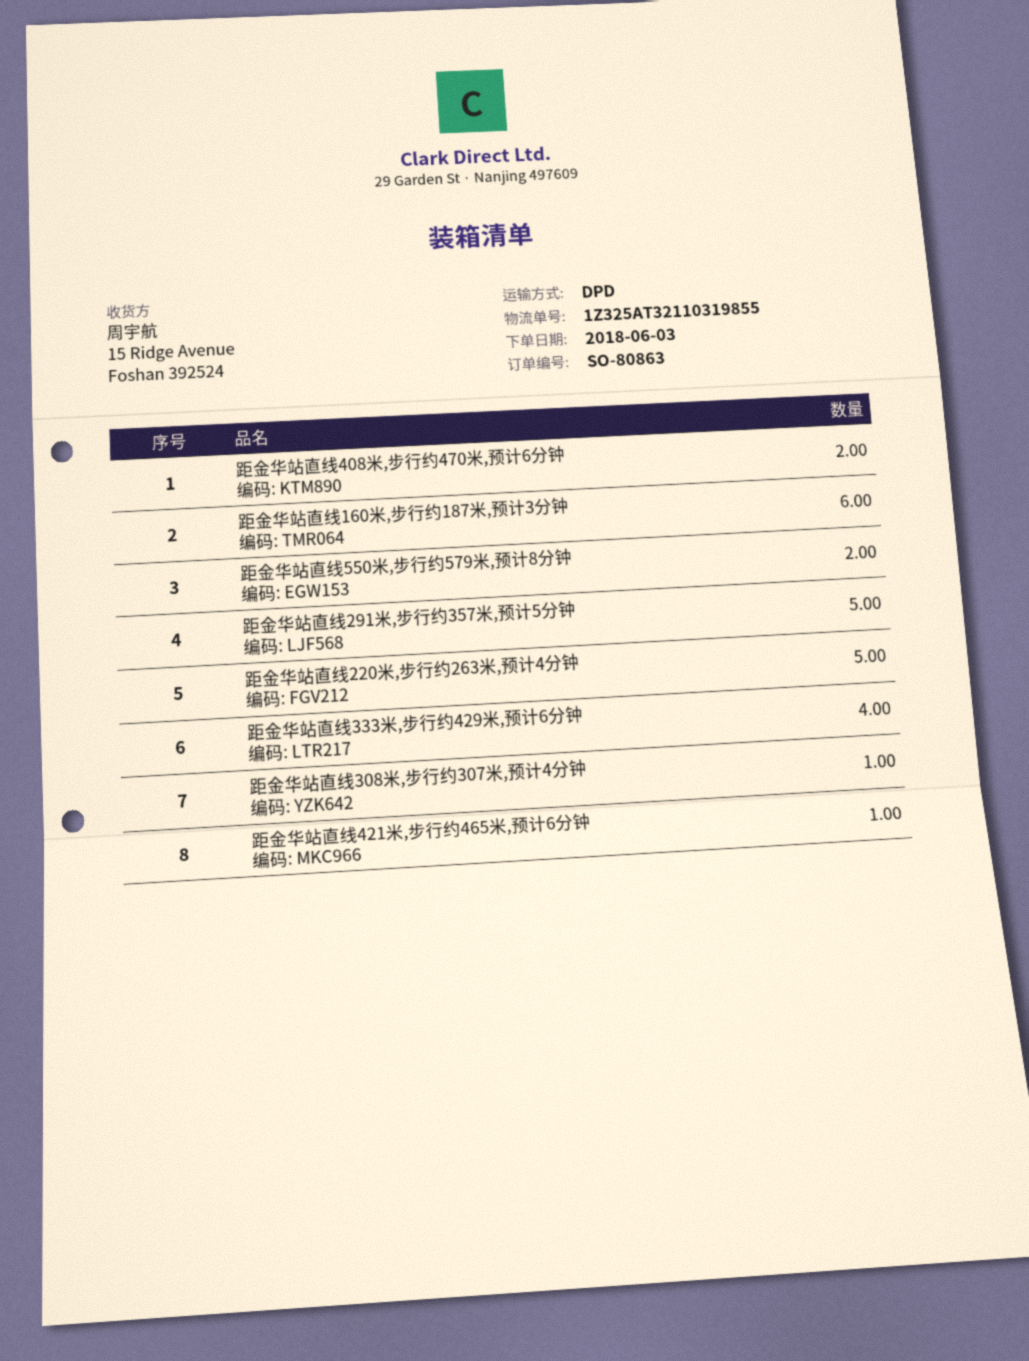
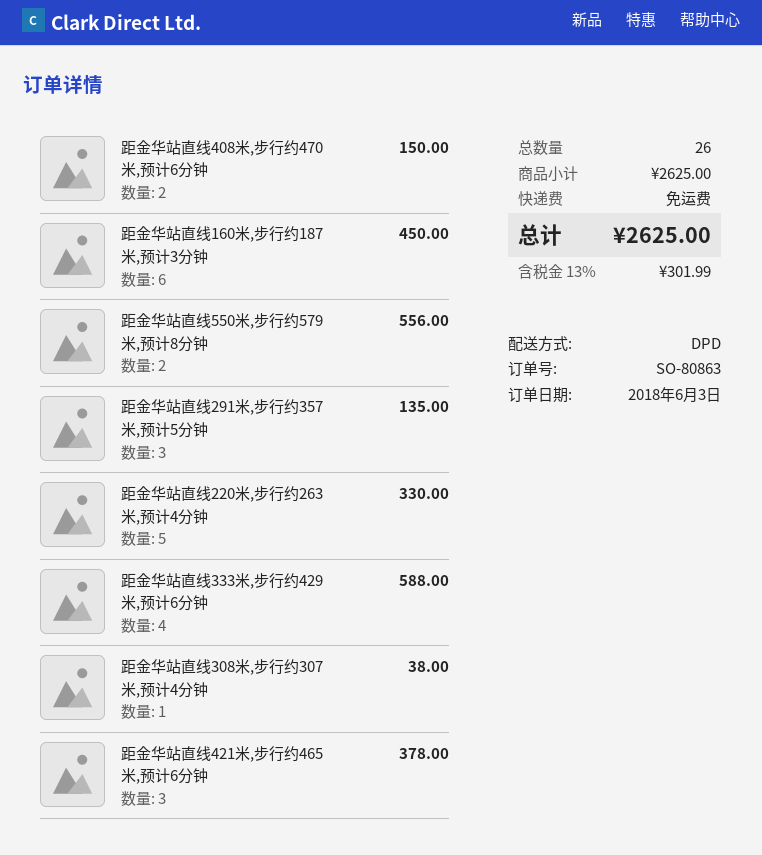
距金华站直线291米,步行约357米,预计5分钟: 5 -> 3
距金华站直线421米,步行约465米,预计6分钟: 1 -> 3

